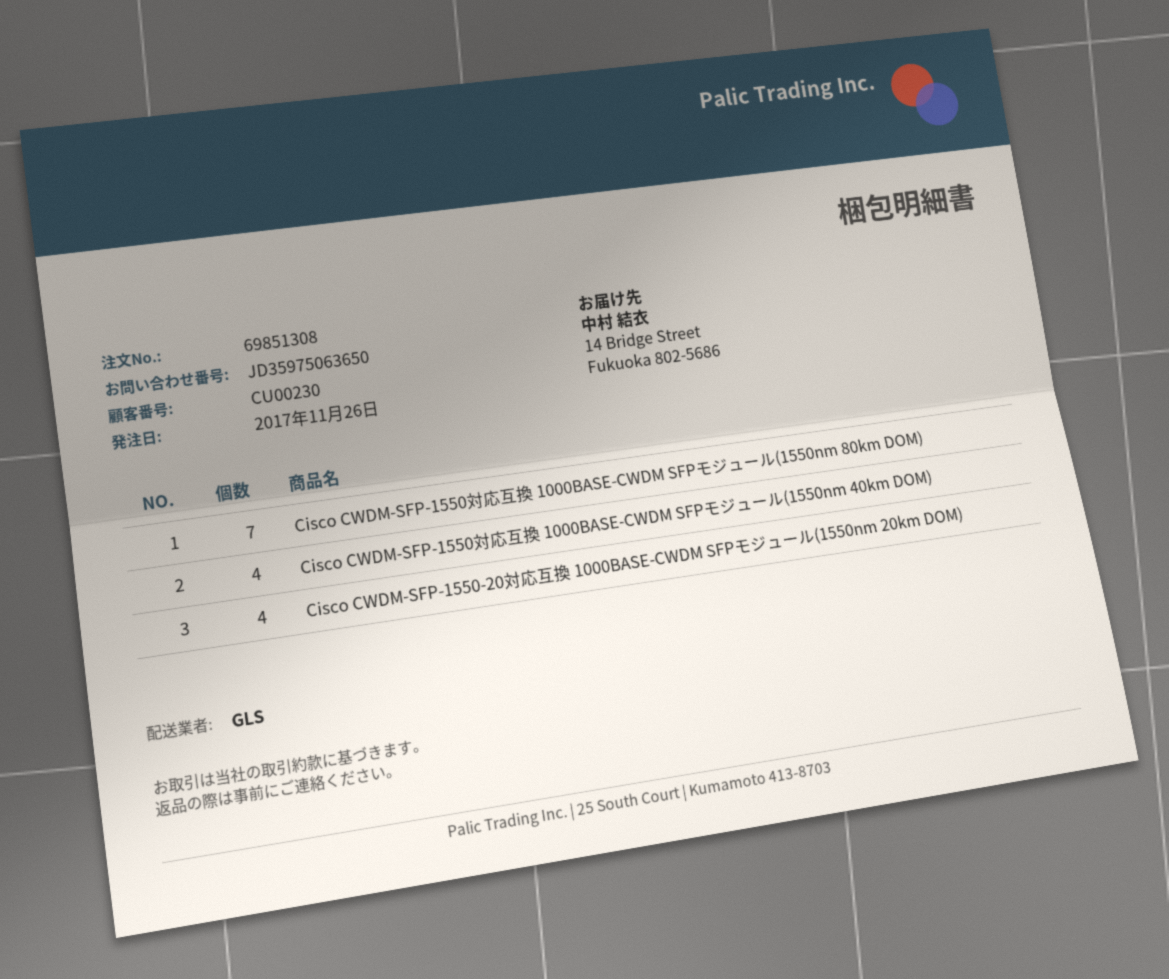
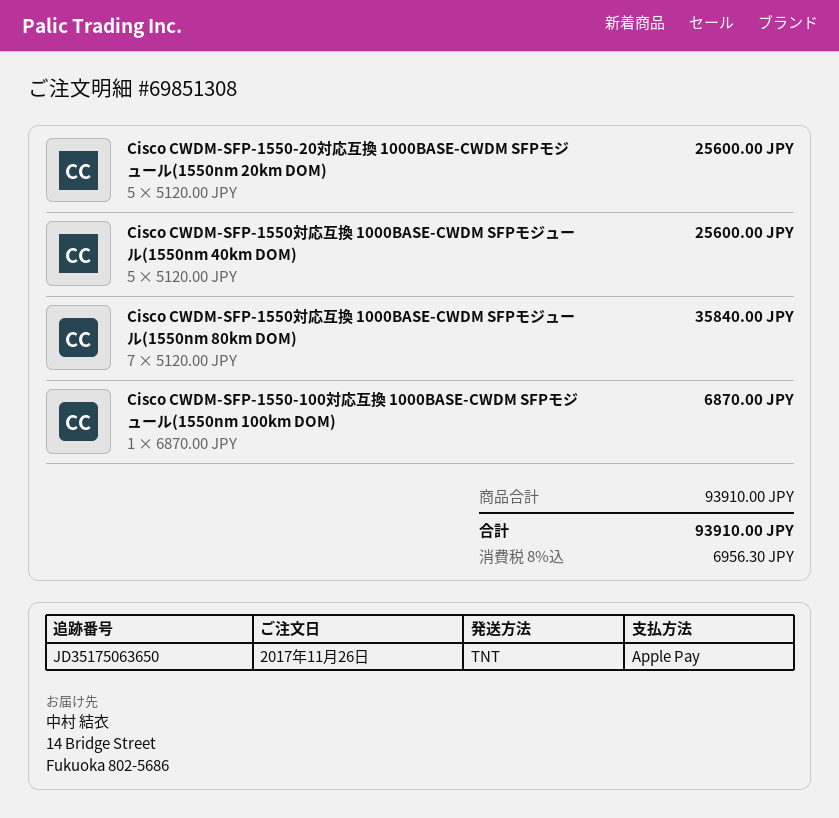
shipping method: GLS -> TNT
tracking number: JD35975063650 -> JD35175063650
Cisco CWDM-SFP-1550対応互換 1000BASE-CWDM SFPモジュール(1550nm 40km DOM): 4 -> 5
Cisco CWDM-SFP-1550-20対応互換 1000BASE-CWDM SFPモジュール(1550nm 20km DOM): 4 -> 5
Cisco CWDM-SFP-1550-100対応互換 1000BASE-CWDM SFPモジュール(1550nm 100km DOM): none -> 1

